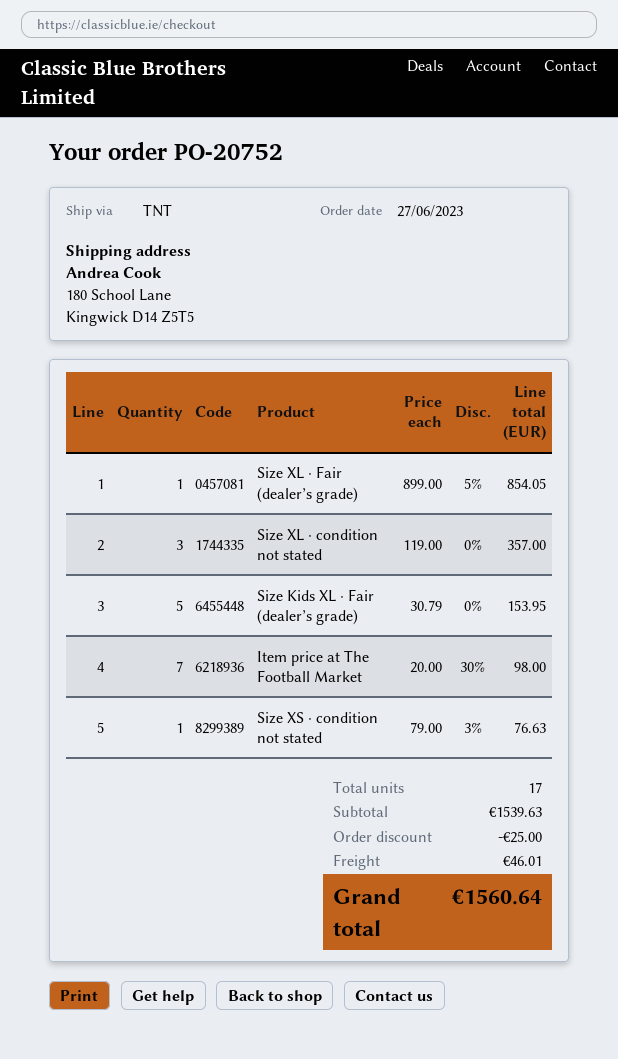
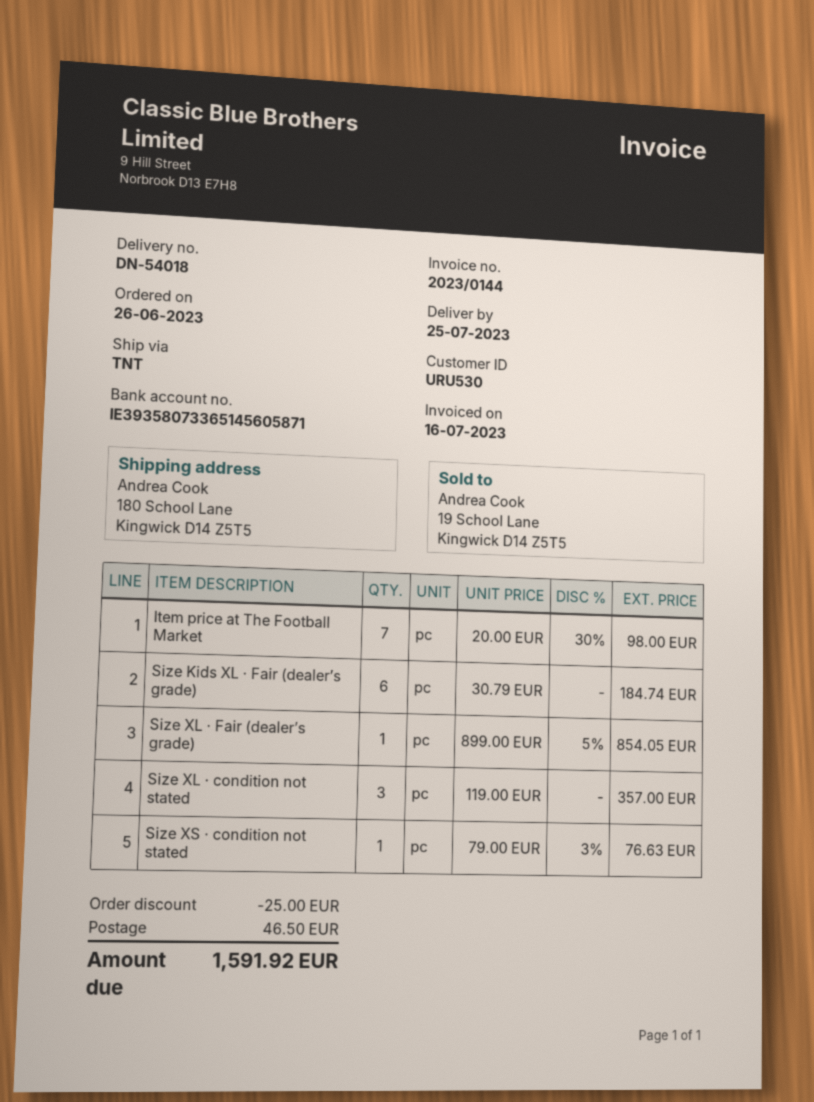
order date: 2023-06-27 -> 2023-06-26
Size Kids XL · Fair (dealer’s grade): 5 x 30.79 = 153.95 -> 6 x 30.79 = 184.74
shipping: 46.01 -> 46.50
total: 1560.64 -> 1591.92

